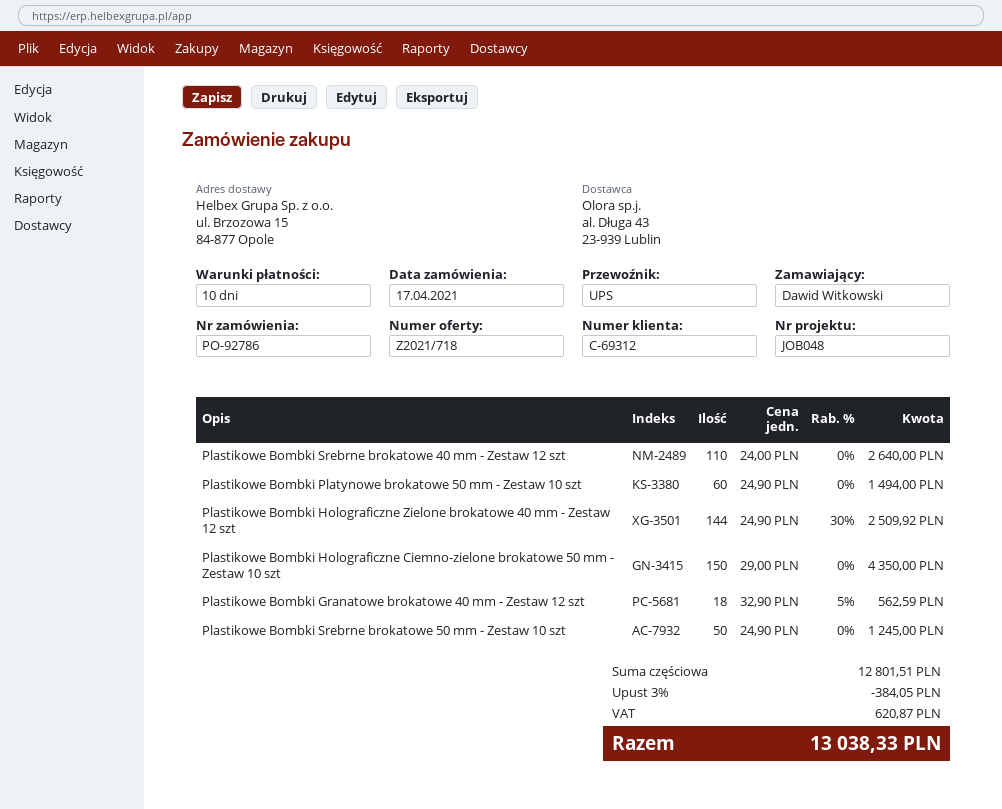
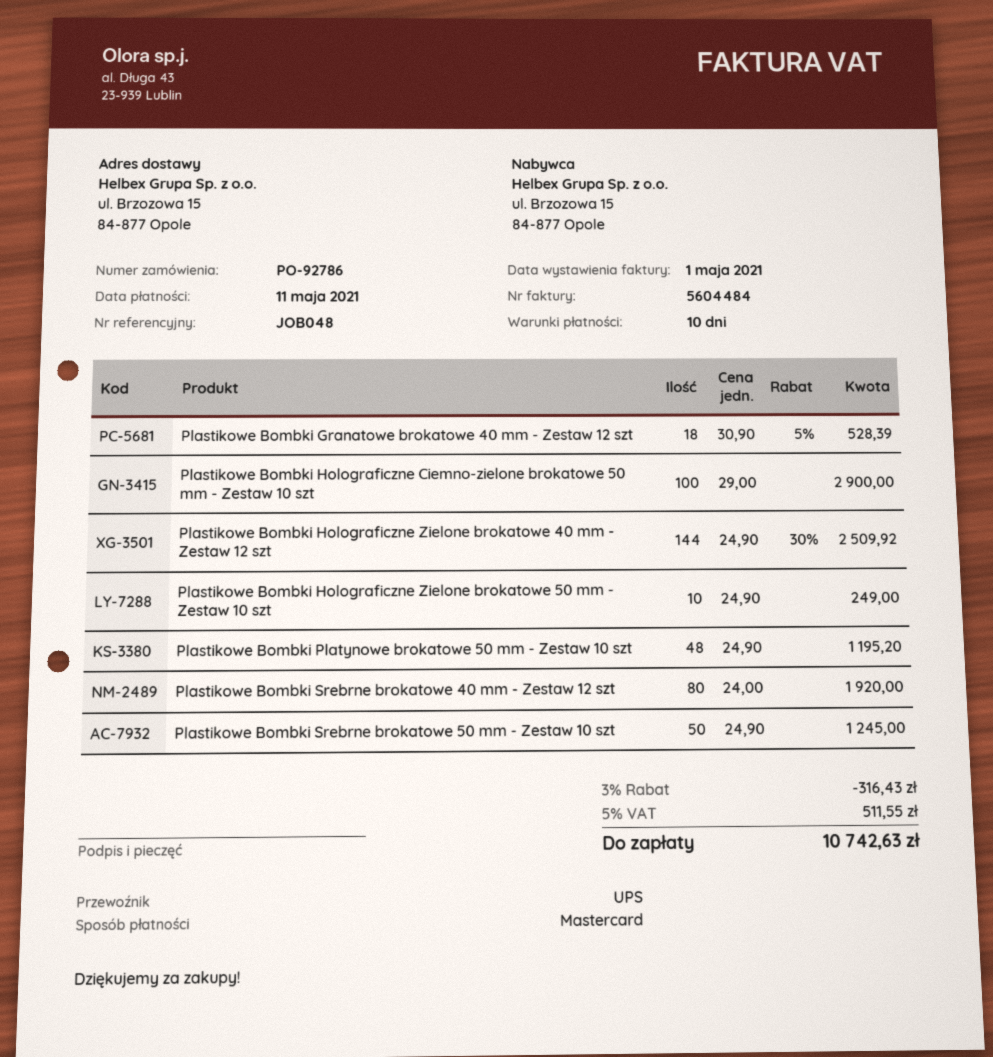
Plastikowe Bombki Srebrne brokatowe 40 mm - Zestaw 12 szt: 110 x 24.00 = 2640.00 -> 80 x 24.00 = 1920.00
Plastikowe Bombki Platynowe brokatowe 50 mm - Zestaw 10 szt: 60 x 24.90 = 1494.00 -> 48 x 24.90 = 1195.20
Plastikowe Bombki Holograficzne Ciemno-zielone brokatowe 50 mm - Zestaw 10 szt: 150 x 29.00 = 4350.00 -> 100 x 29.00 = 2900.00
Plastikowe Bombki Granatowe brokatowe 40 mm - Zestaw 12 szt: 18 x 32.90 - 5% = 562.59 -> 18 x 30.90 - 5% = 528.39
Plastikowe Bombki Holograficzne Zielone brokatowe 50 mm - Zestaw 10 szt: none -> 10 x 24.90 = 249.00
discount: 3% = 384.05 -> 3% = 316.43
tax: 620.87 -> 511.55
total: 13038.33 -> 10742.63

